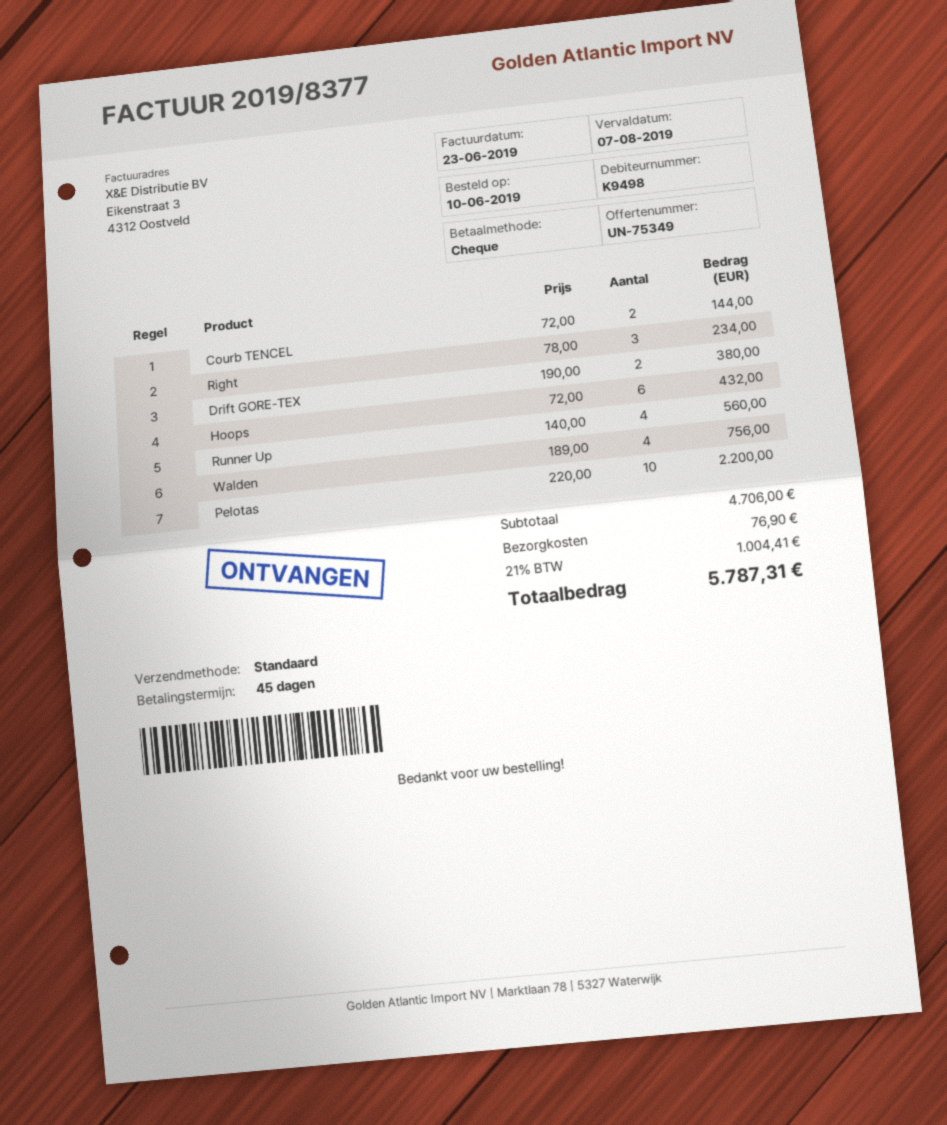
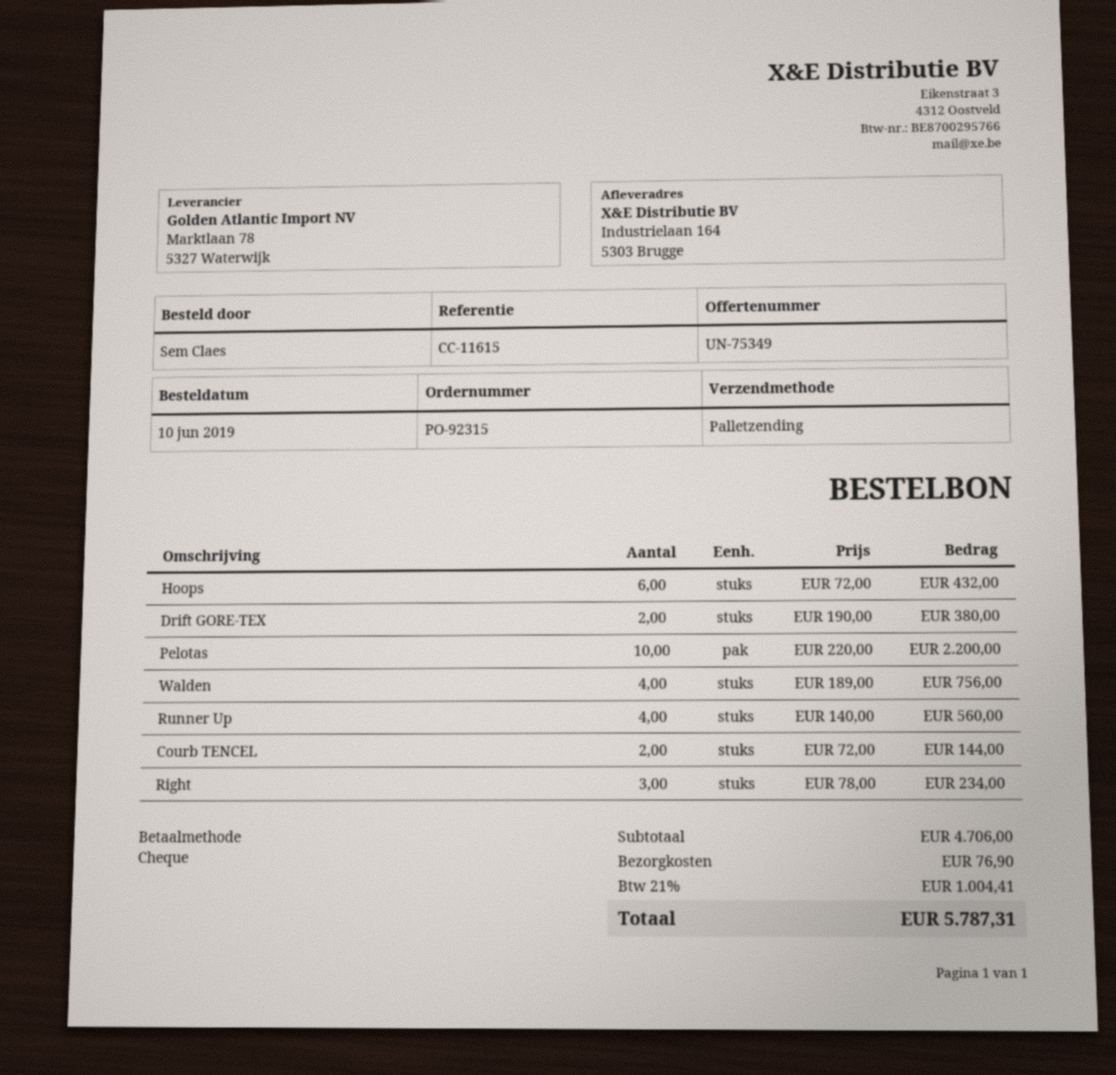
shipping method: standard -> pallet freight

